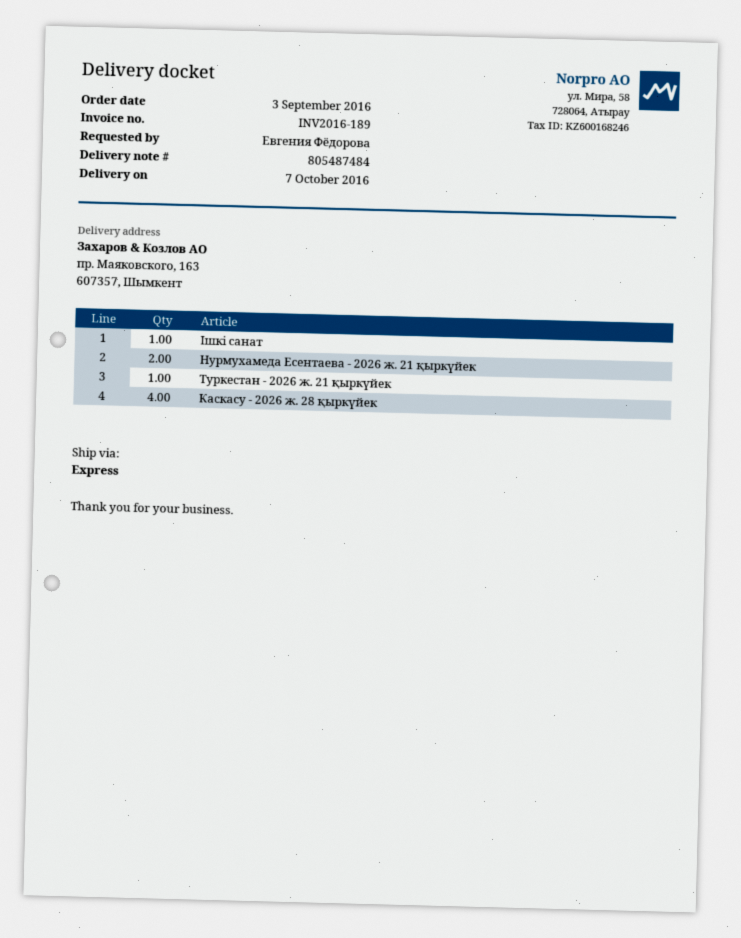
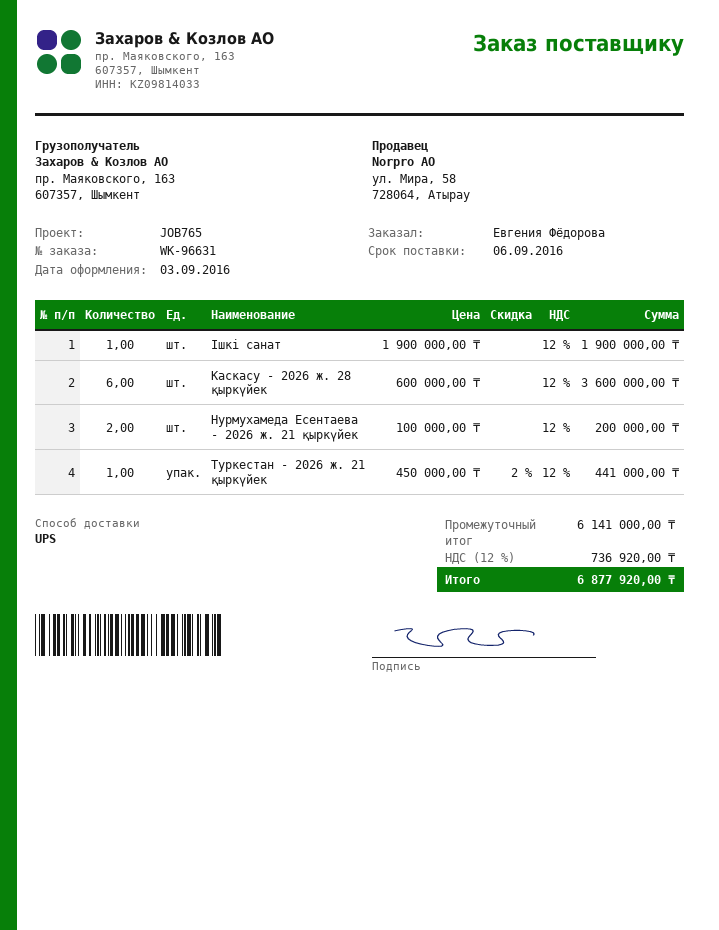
delivery date: 2016-10-07 -> 2016-09-06
shipping method: express -> UPS
Каскасу - 2026 ж. 28 қыркүйек: 4 -> 6

